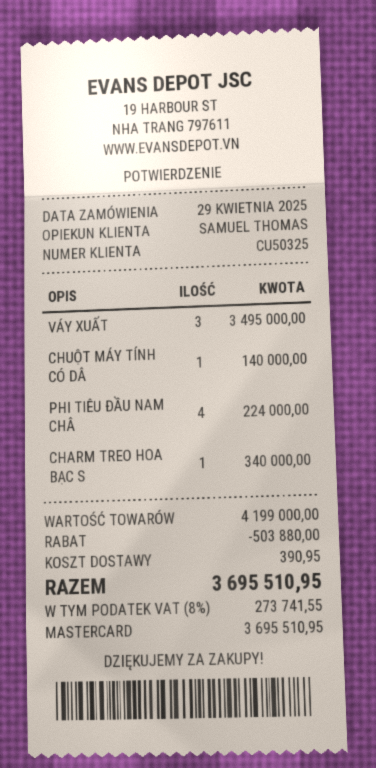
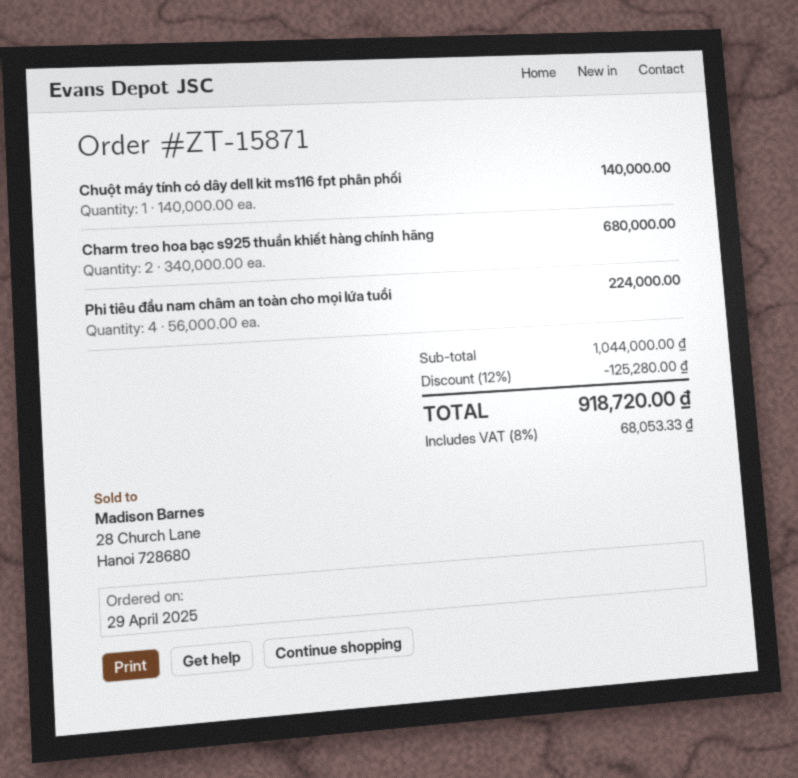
VÁY XUẤT: 3 for 3495000.00 -> none
CHARM TREO HOA BẠC S: 1 for 340000.00 -> 2 for 680000.00
subtotal: 4199000.00 -> 1044000.00
discount: 503880.00 -> 125280.00
shipping: 390.95 -> none
tax: 8% = 273741.55 -> 8% = 68053.33
total: 3695510.95 -> 918720.00

